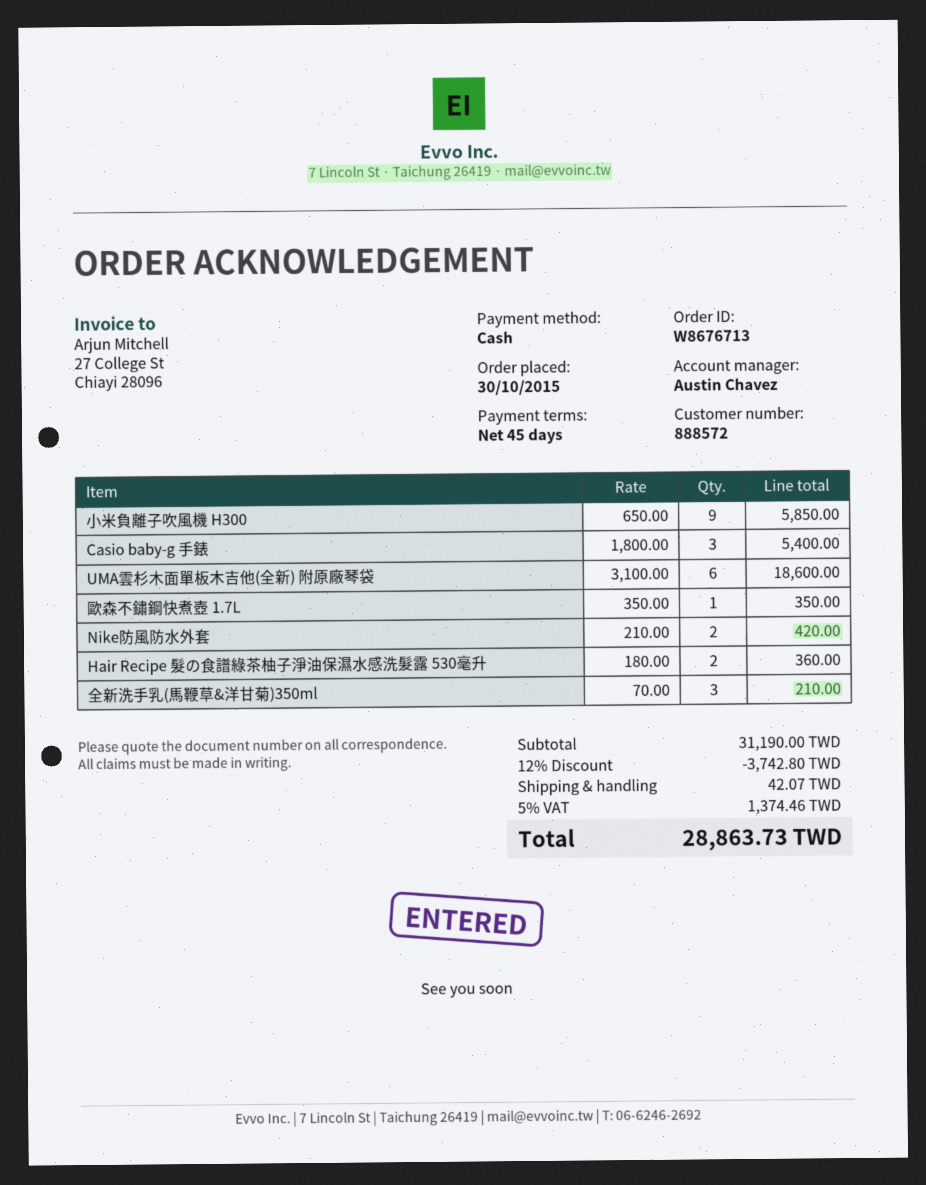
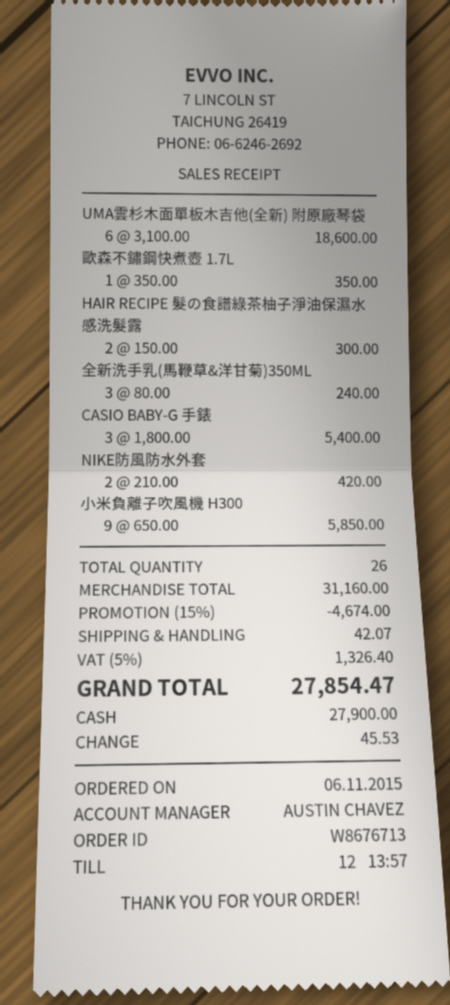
order date: 2015-10-30 -> 2015-11-06
Hair Recipe 髮の食譜綠茶柚子淨油保濕水感洗髮露 530毫升: 2 x 180.00 = 360.00 -> 2 x 150.00 = 300.00
全新洗手乳(馬鞭草&洋甘菊)350ml: 3 x 70.00 = 210.00 -> 3 x 80.00 = 240.00
subtotal: 31190.00 -> 31160.00
discount: 12% = 3742.80 -> 15% = 4674.00
tax: 5% = 1374.46 -> 5% = 1326.40
total: 28863.73 -> 27854.47

